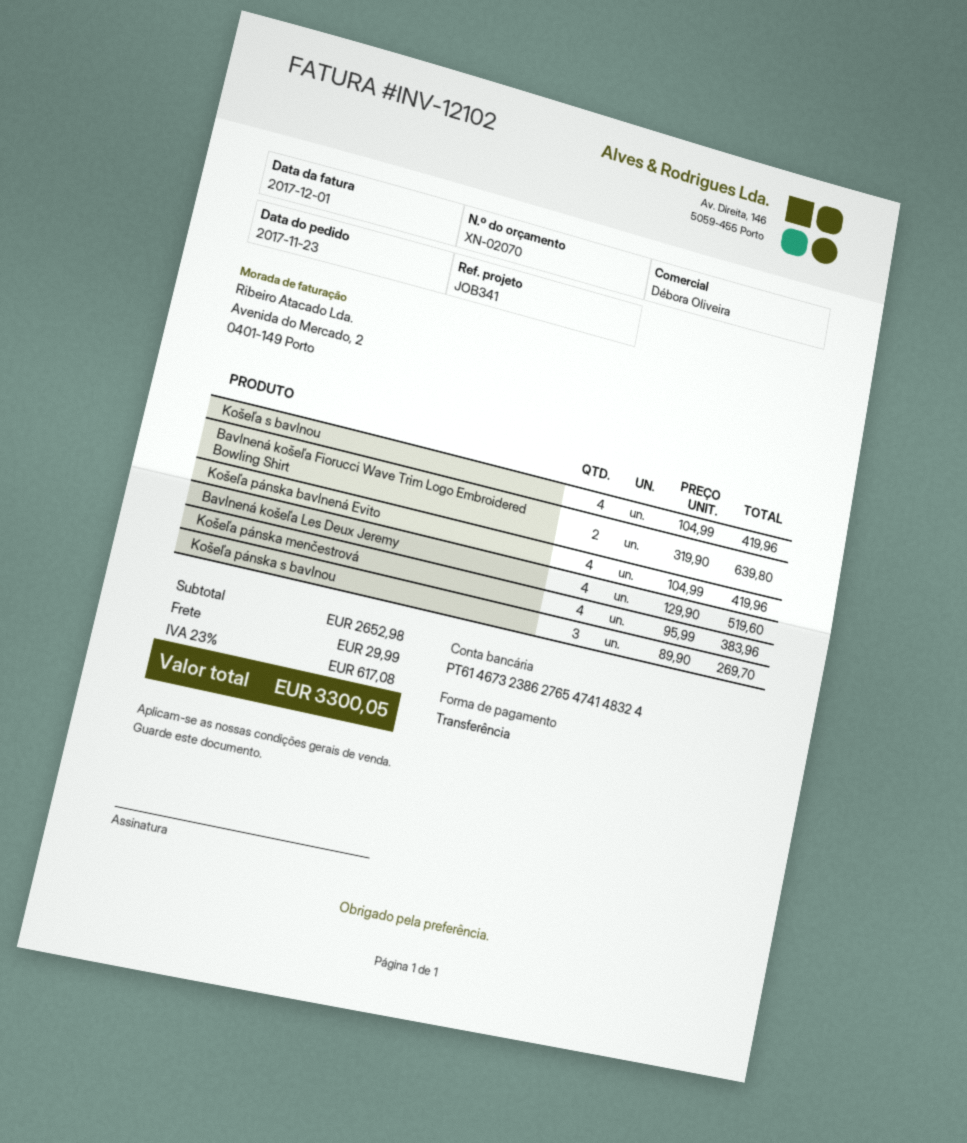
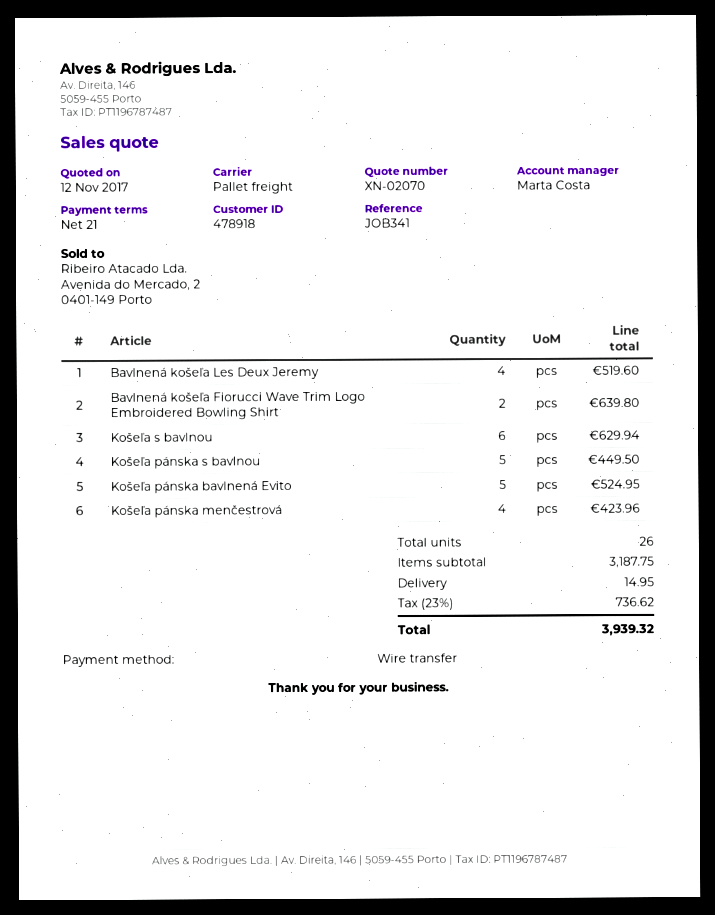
sales rep: Débora Oliveira -> Marta Costa
Košeľa s bavlnou: 4 for 419.96 -> 6 for 629.94
Košeľa pánska bavlnená Evito: 4 for 419.96 -> 5 for 524.95
Košeľa pánska menčestrová: 4 for 383.96 -> 4 for 423.96
Košeľa pánska s bavlnou: 3 for 269.70 -> 5 for 449.50
subtotal: 2652.98 -> 3187.75
shipping: 29.99 -> 14.95
tax: 23% = 617.08 -> 23% = 736.62
total: 3300.05 -> 3939.32

